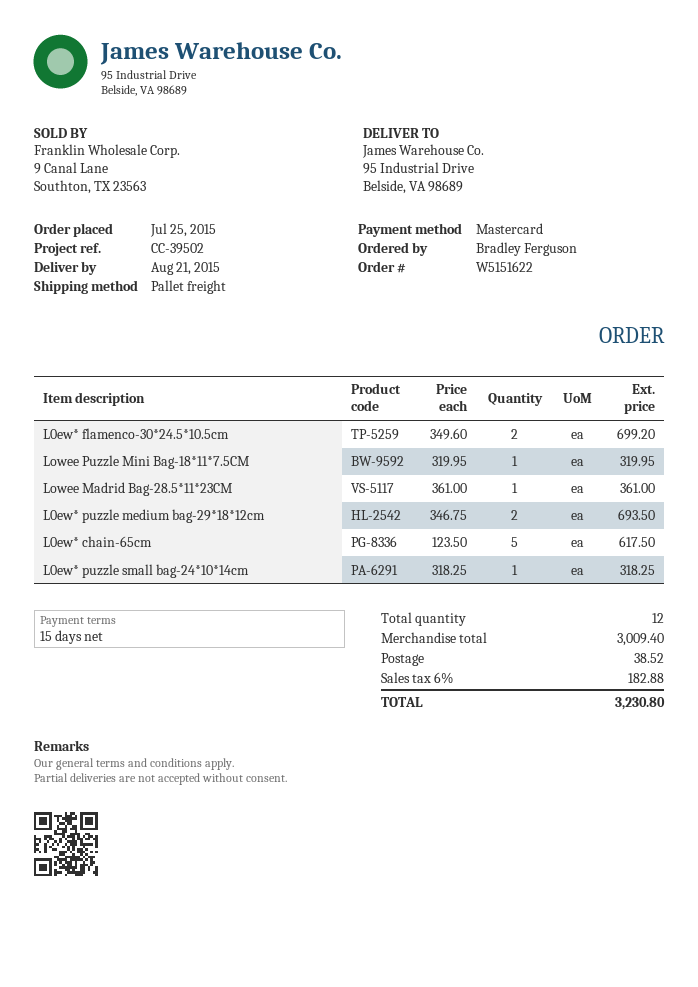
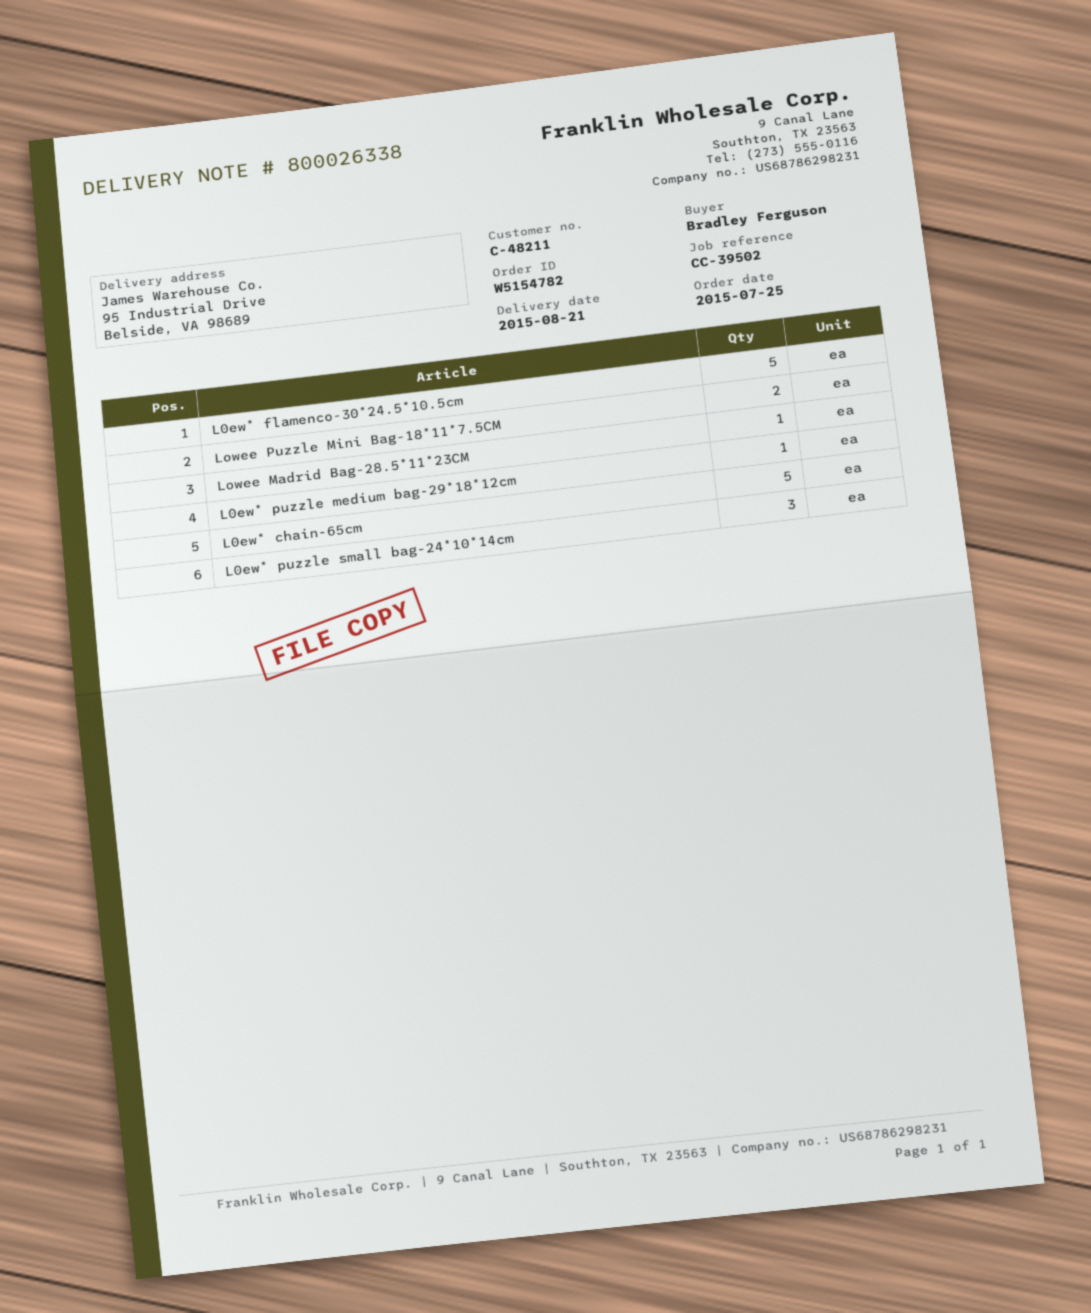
order number: W5151622 -> W5154782
L0ew* flamenco-30*24.5*10.5cm: 2 -> 5
Lowee Puzzle Mini Bag-18*11*7.5CM: 1 -> 2
L0ew* puzzle medium bag-29*18*12cm: 2 -> 1
L0ew* puzzle small bag-24*10*14cm: 1 -> 3

